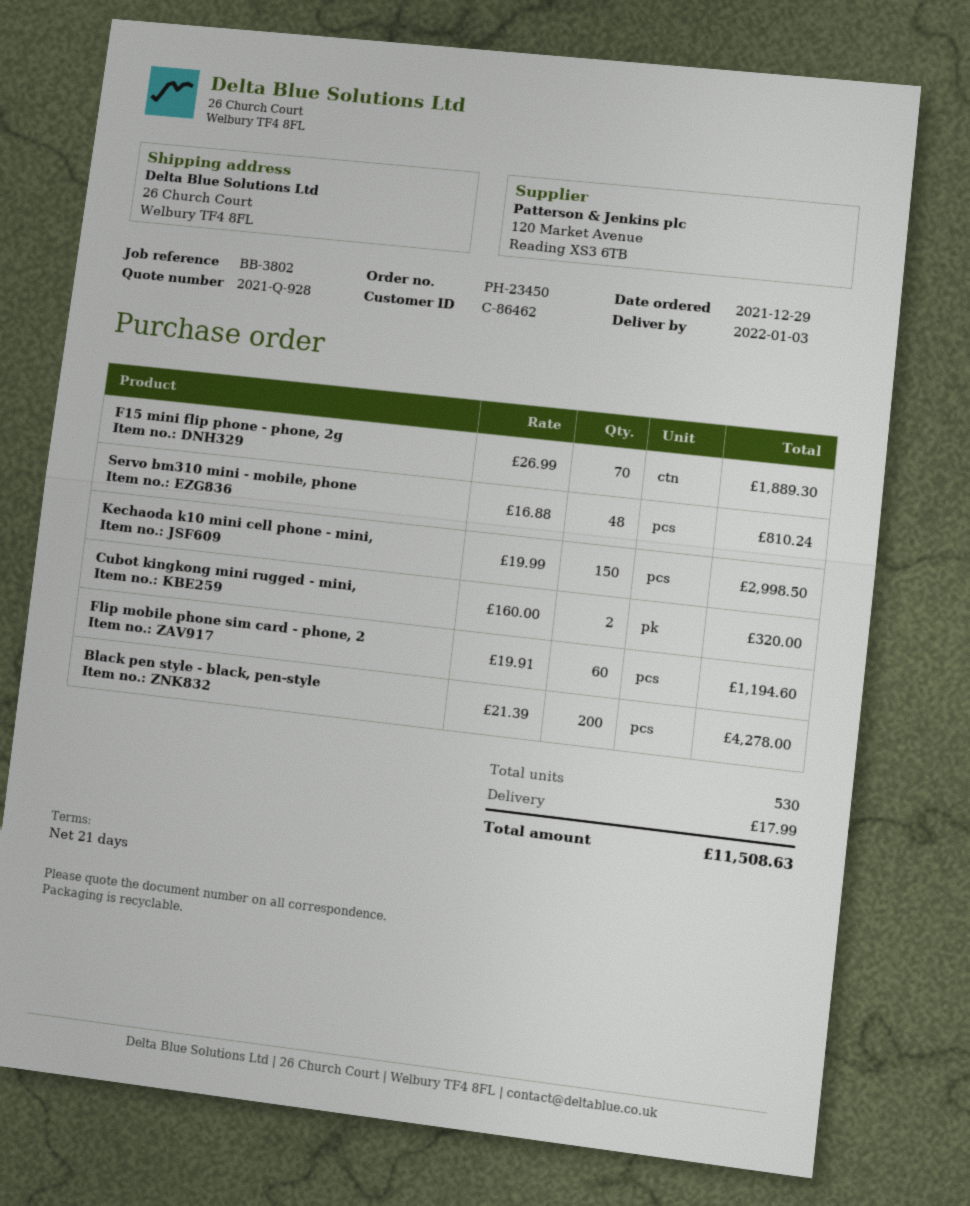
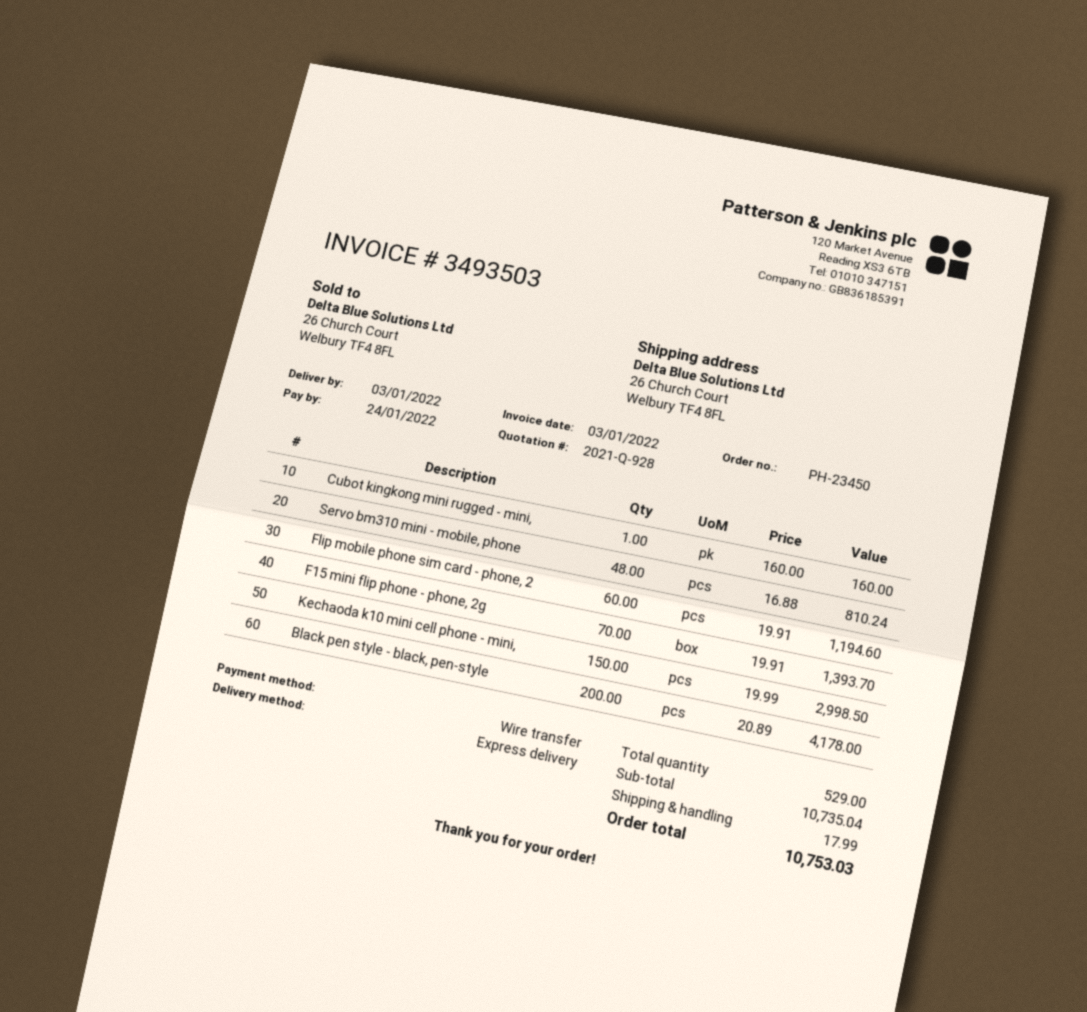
F15 mini flip phone - phone, 2g: 70 x 26.99 = 1889.30 -> 70 x 19.91 = 1393.70
Cubot kingkong mini rugged - mini,: 2 x 160.00 = 320.00 -> 1 x 160.00 = 160.00
Black pen style - black, pen-style: 200 x 21.39 = 4278.00 -> 200 x 20.89 = 4178.00
total quantity: 530 -> 529
total: 11508.63 -> 10753.03

